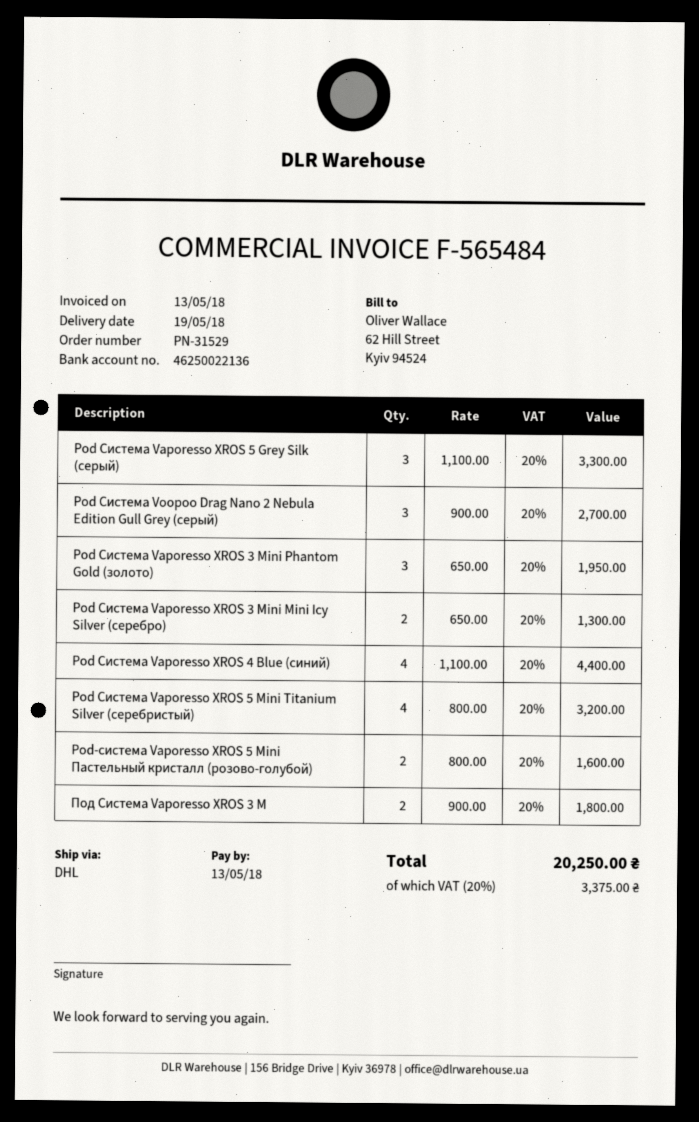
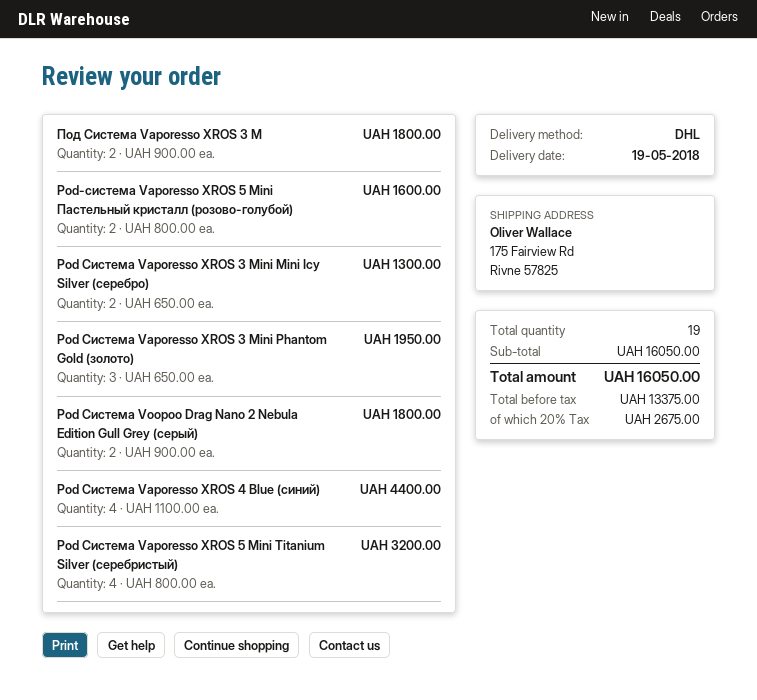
Pod Система Vaporesso XROS 5 Grey Silk (серый): 3 x 1100.00 = 3300.00 -> none
Pod Система Voopoo Drag Nano 2 Nebula Edition Gull Grey (серый): 3 x 900.00 = 2700.00 -> 2 x 900.00 = 1800.00
tax: 20% = 3375.00 -> 20% = 2675.00
total: 20250.00 -> 16050.00

